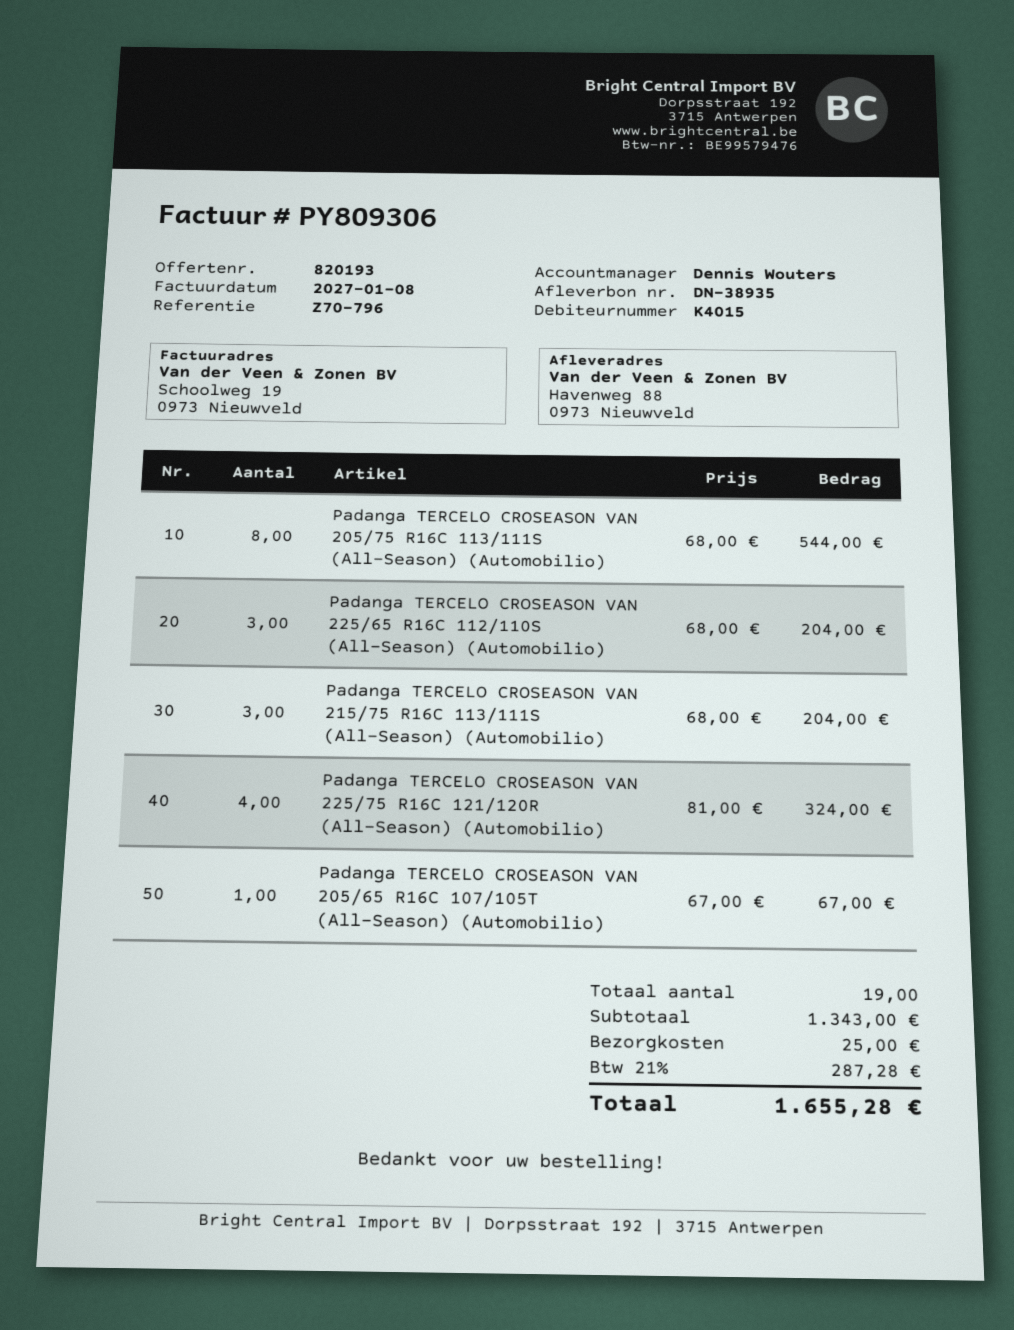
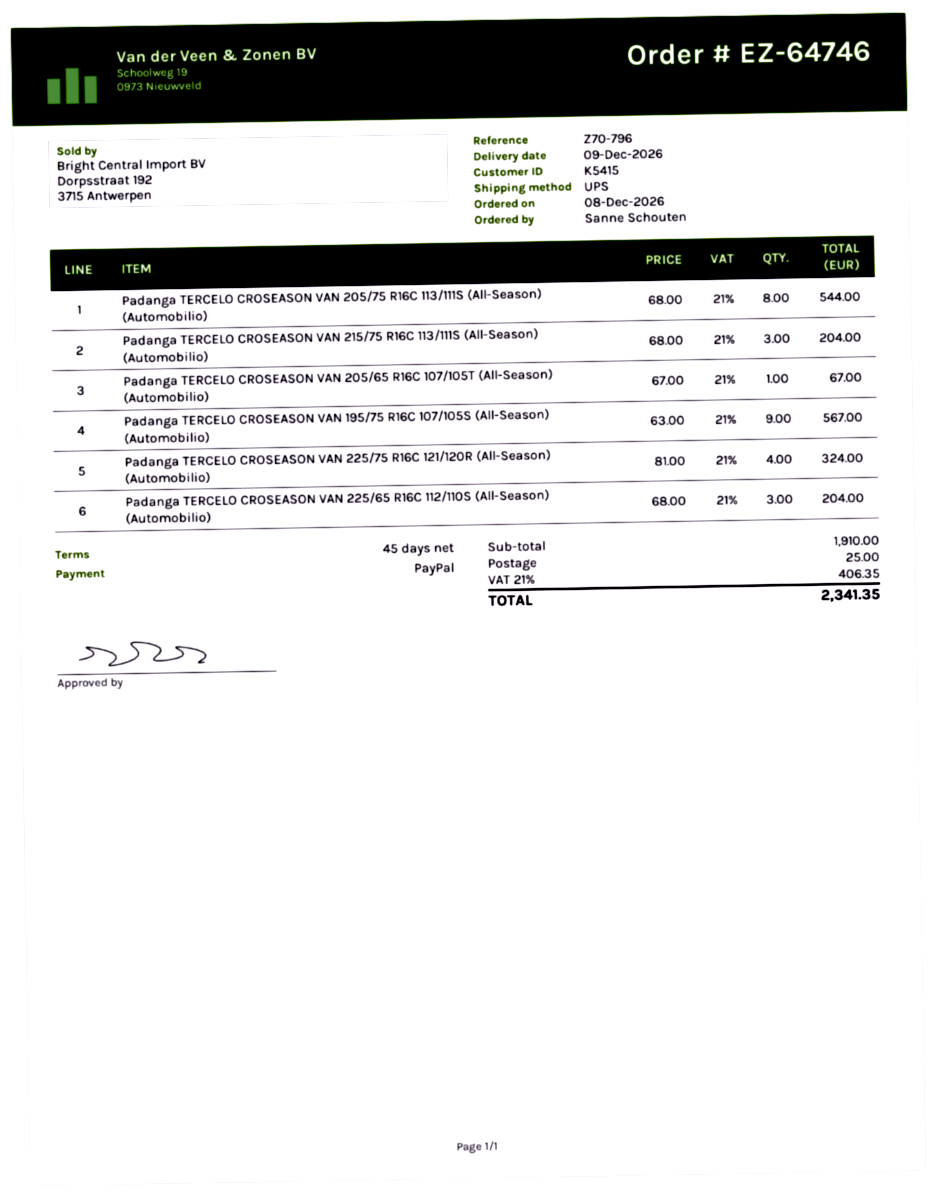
customer number: K4015 -> K5415
Padanga TERCELO CROSEASON VAN 195/75 R16C 107/105S (All-Season) (Automobilio): none -> 9 x 63.00 = 567.00
subtotal: 1343.00 -> 1910.00
tax: 21% = 287.28 -> 21% = 406.35
total: 1655.28 -> 2341.35

